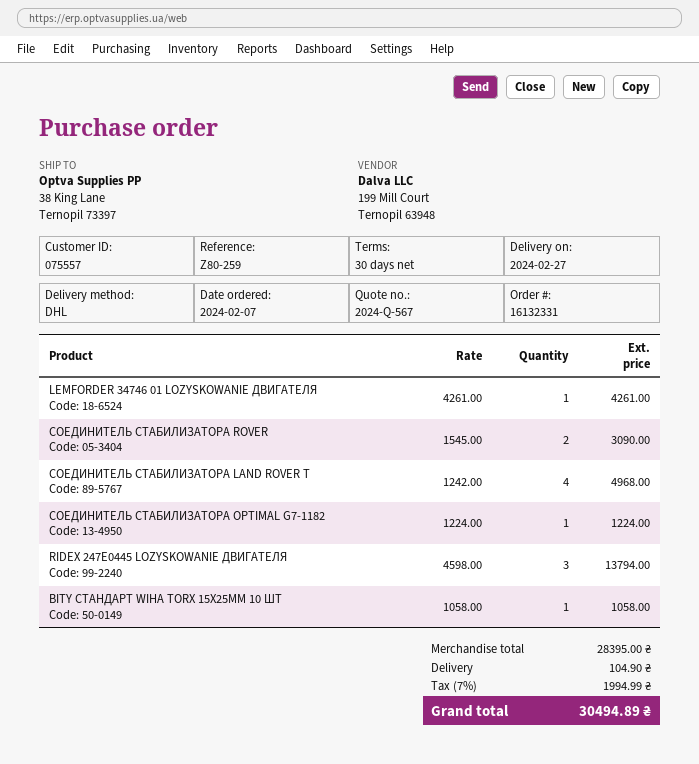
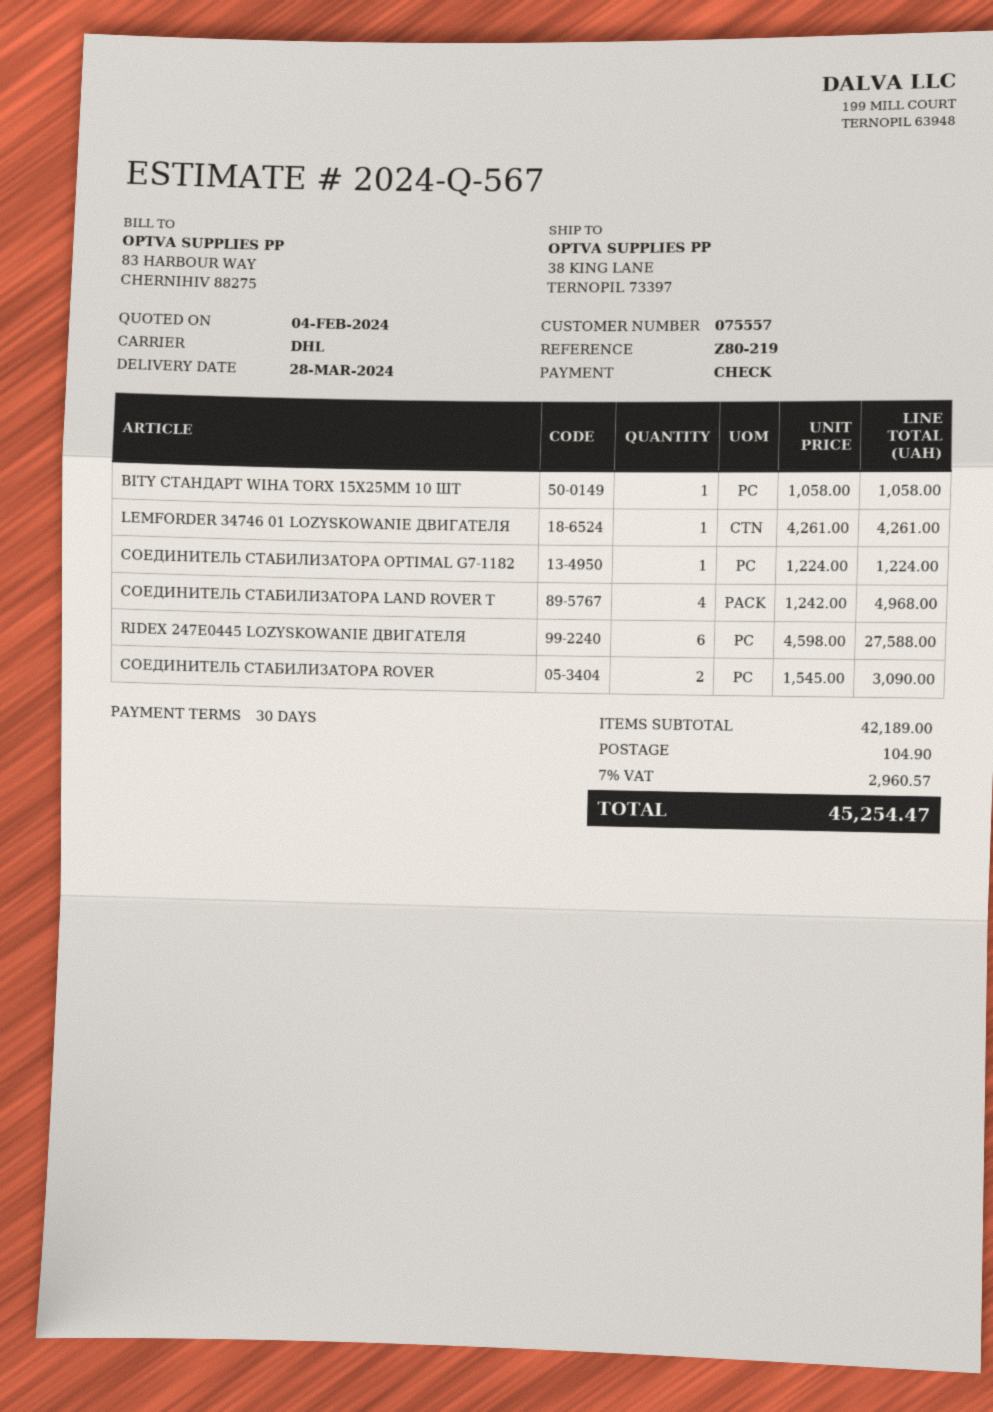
delivery date: 2024-02-27 -> 2024-03-28
reference: Z80-259 -> Z80-219
RIDEX 247E0445 LOZYSKOWANIE ДВИГАТЕЛЯ: 3 x 4598.00 = 13794.00 -> 6 x 4598.00 = 27588.00
subtotal: 28395.00 -> 42189.00
tax: 7% = 1994.99 -> 7% = 2960.57
total: 30494.89 -> 45254.47

